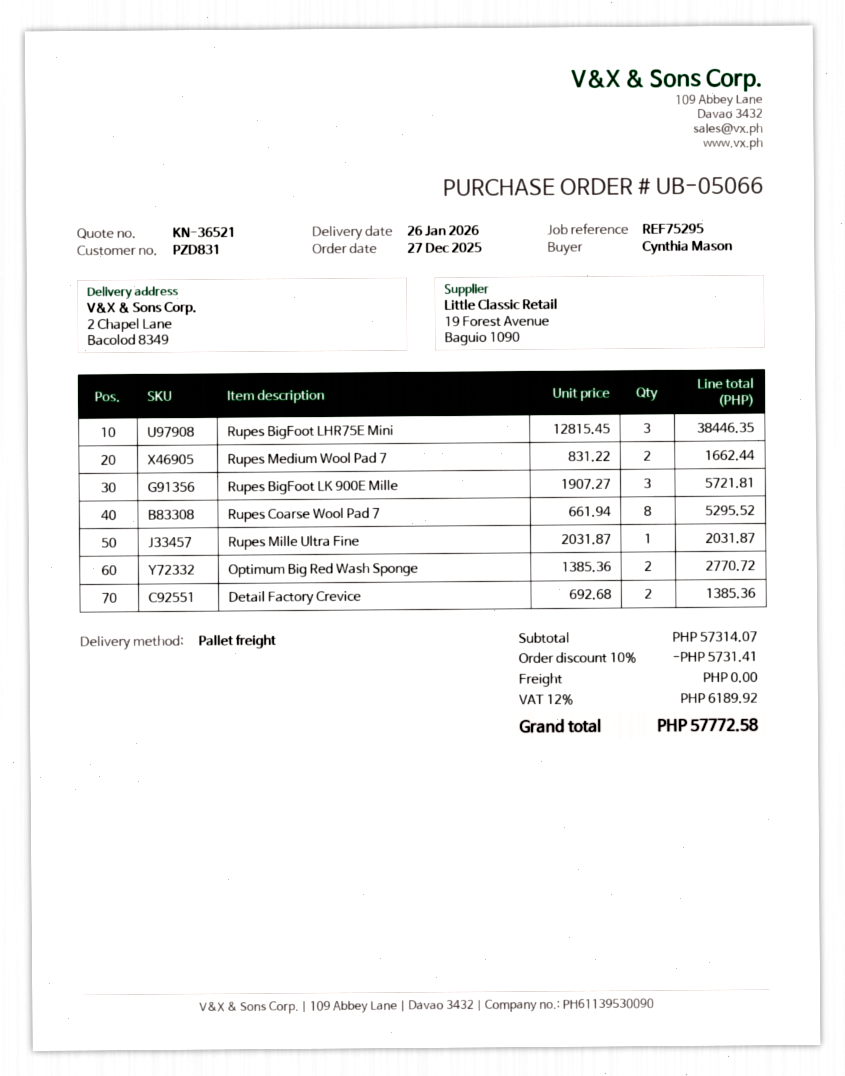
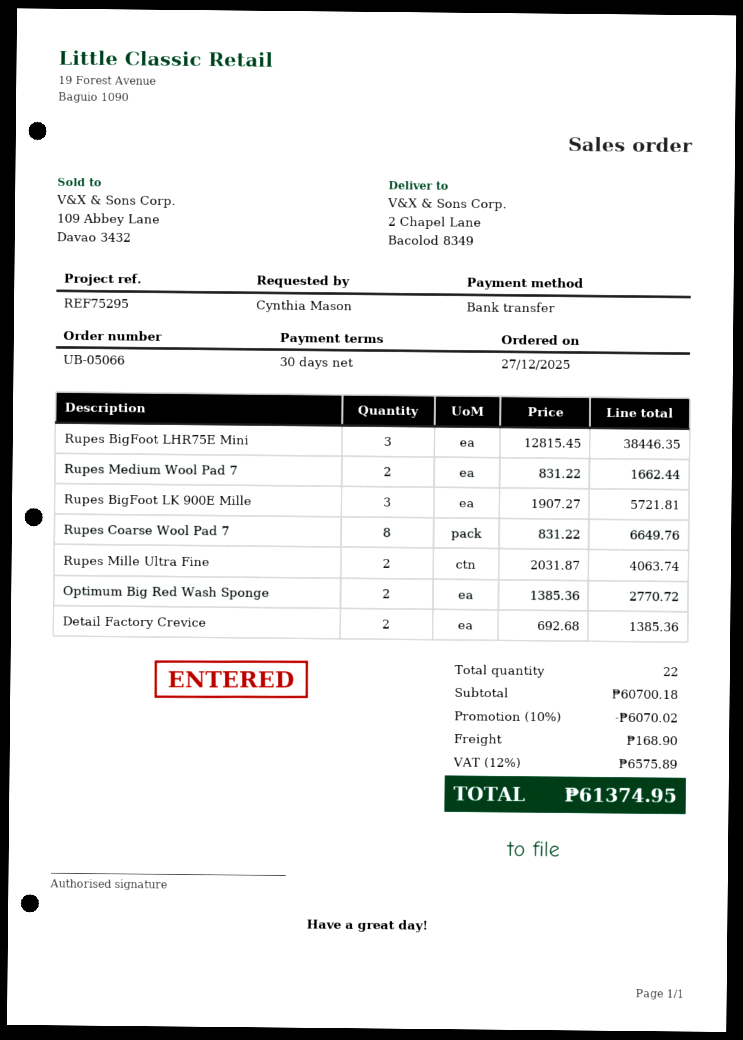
Rupes Coarse Wool Pad 7: 8 x 661.94 = 5295.52 -> 8 x 831.22 = 6649.76
Rupes Mille Ultra Fine: 1 x 2031.87 = 2031.87 -> 2 x 2031.87 = 4063.74
subtotal: 57314.07 -> 60700.18
discount: 10% = 5731.41 -> 10% = 6070.02
shipping: 0.00 -> 168.90
tax: 12% = 6189.92 -> 12% = 6575.89
total: 57772.58 -> 61374.95

